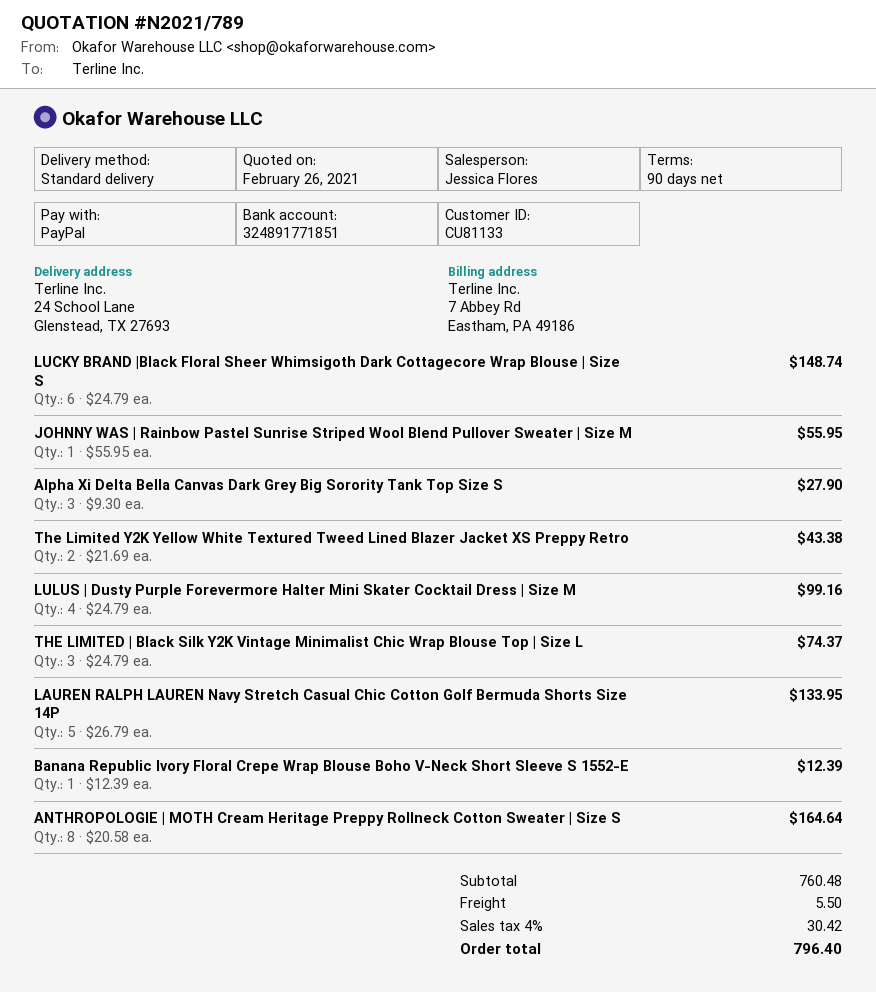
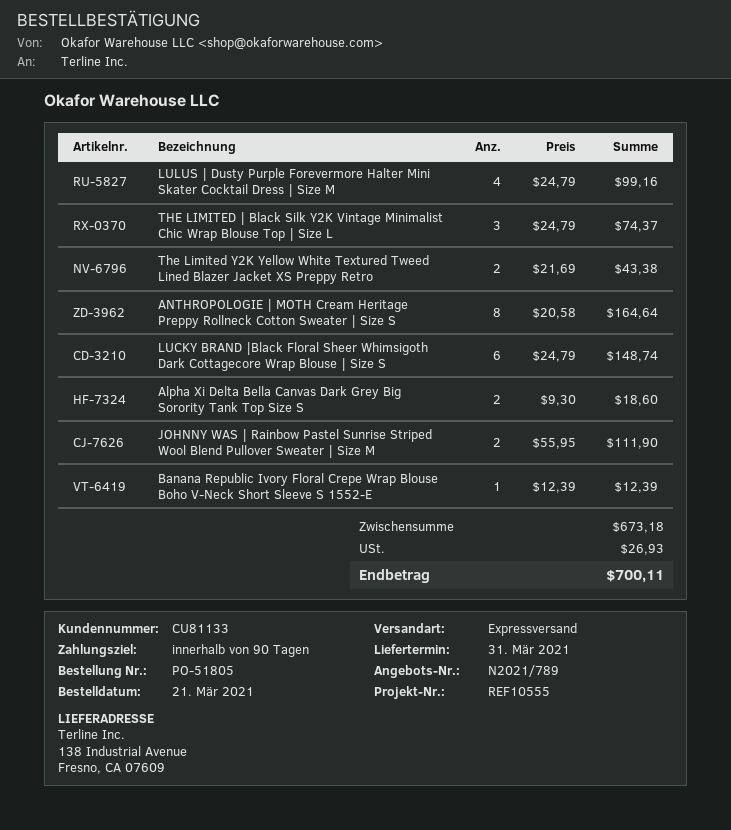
shipping method: standard -> express
ship to: 24 School Lane, Glenstead, TX 27693 -> 138 Industrial Avenue, Fresno, CA 07609
JOHNNY WAS | Rainbow Pastel Sunrise Striped Wool Blend Pullover Sweater | Size M: 1 x 55.95 = 55.95 -> 2 x 55.95 = 111.90
Alpha Xi Delta Bella Canvas Dark Grey Big Sorority Tank Top Size S: 3 x 9.30 = 27.90 -> 2 x 9.30 = 18.60
LAUREN RALPH LAUREN Navy Stretch Casual Chic Cotton Golf Bermuda Shorts Size 14P: 5 x 26.79 = 133.95 -> none
subtotal: 760.48 -> 673.18
shipping: 5.50 -> none
tax: 30.42 -> 26.93
total: 796.40 -> 700.11

